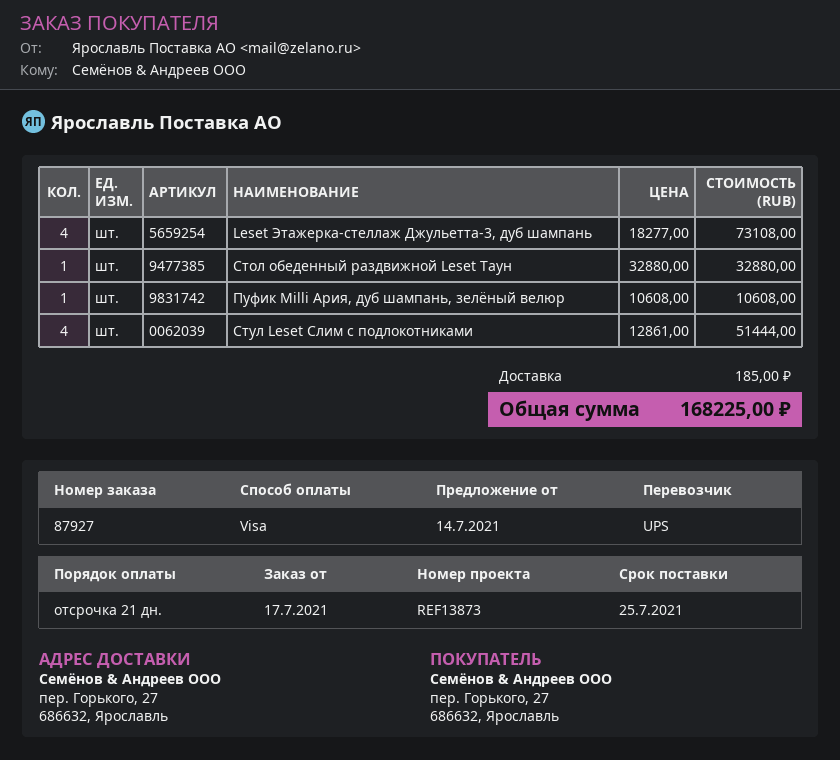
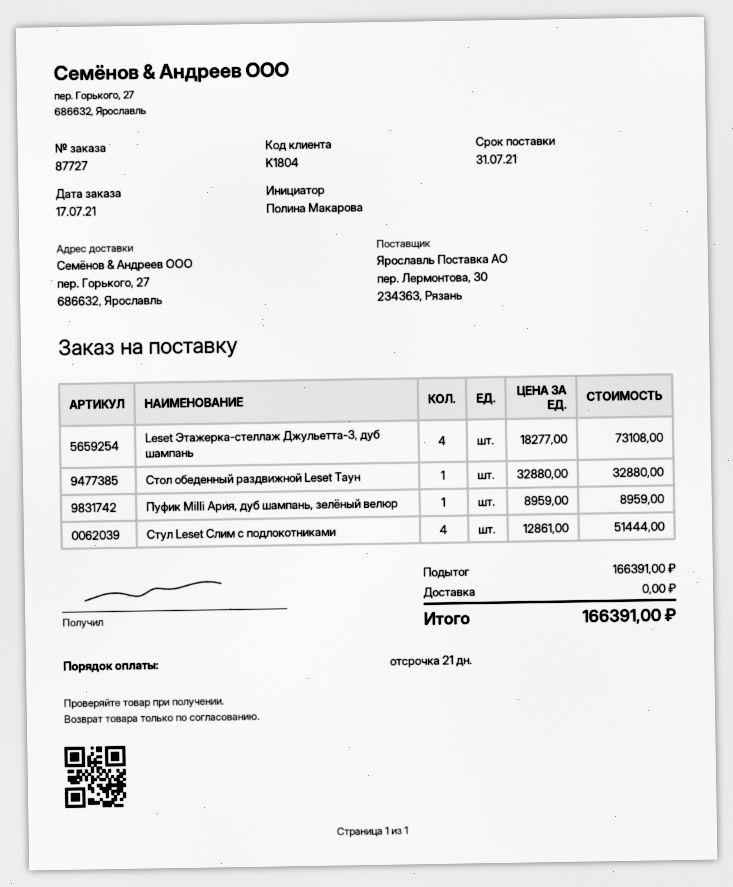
order number: 87927 -> 87727
delivery date: 2021-07-25 -> 2021-07-31
Пуфик Milli Ария, дуб шампань, зелёный велюр: 1 x 10608.00 = 10608.00 -> 1 x 8959.00 = 8959.00
shipping: 185.00 -> 0.00
total: 168225.00 -> 166391.00

